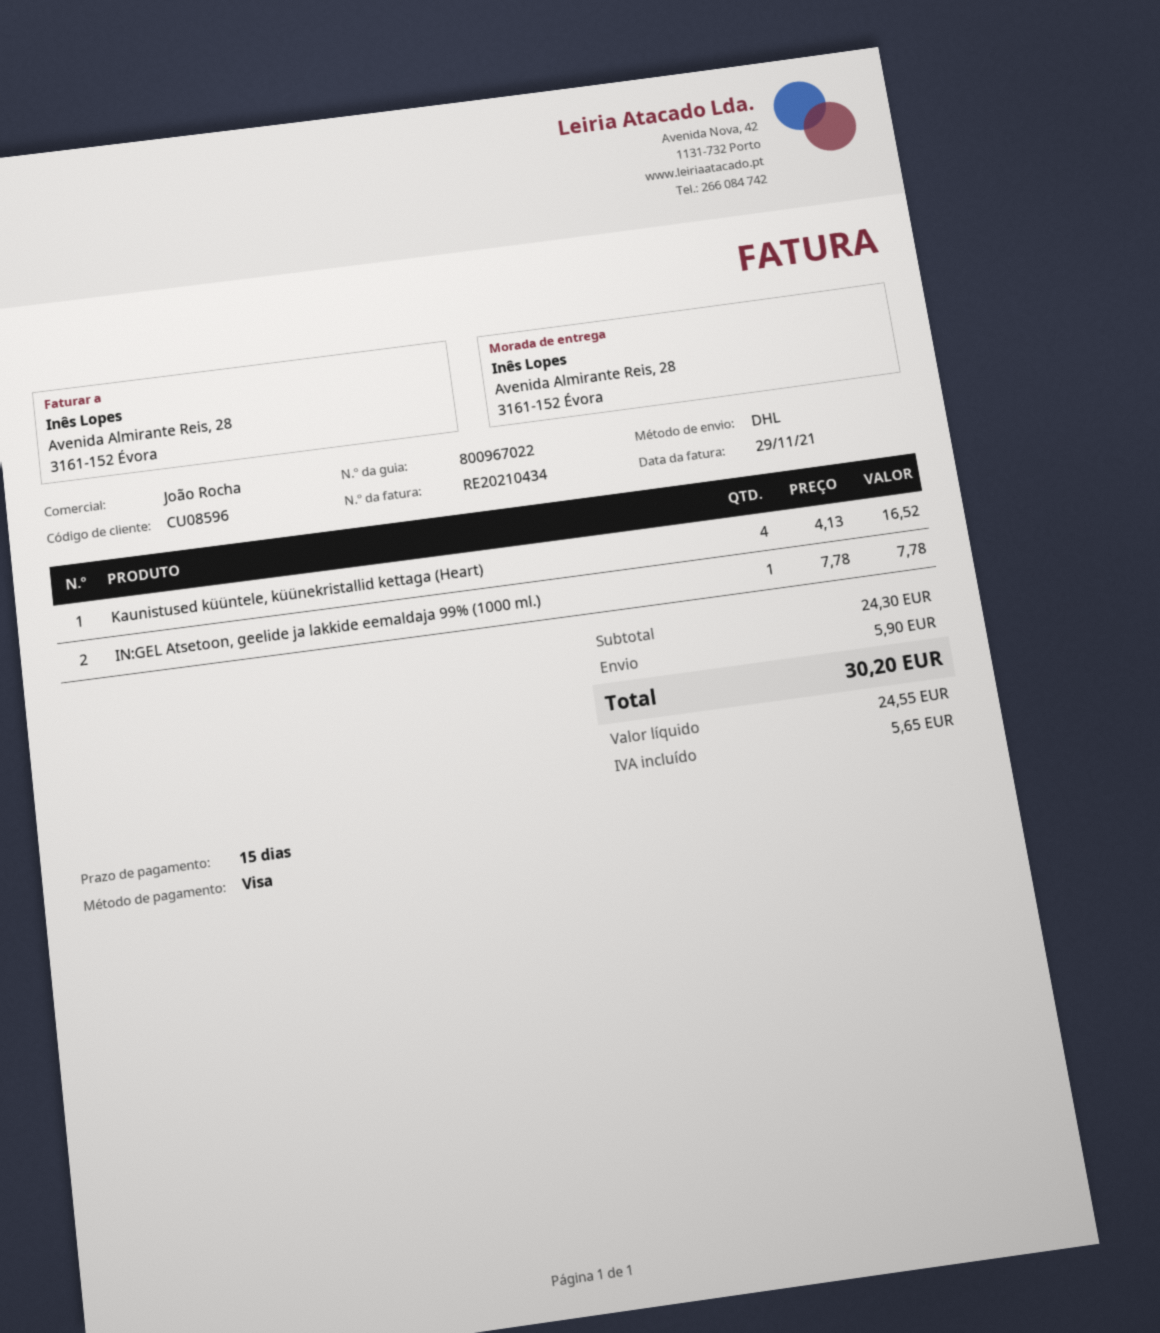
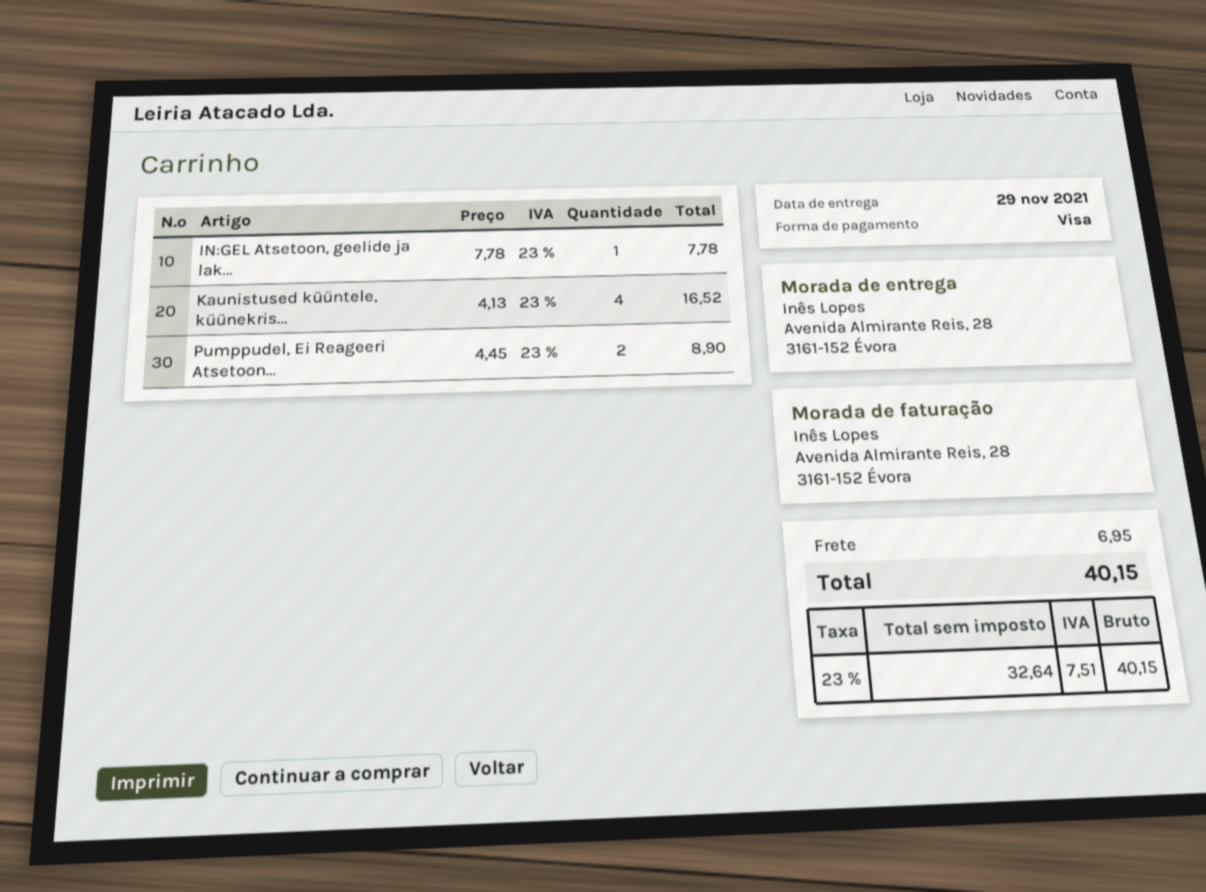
Pumppudel, Ei Reageeri Atsetoon...: none -> 2 x 4.45 = 8.90
shipping: 5.90 -> 6.95
net: 24.55 -> 32.64
tax: 5.65 -> 7.51
total: 30.20 -> 40.15

